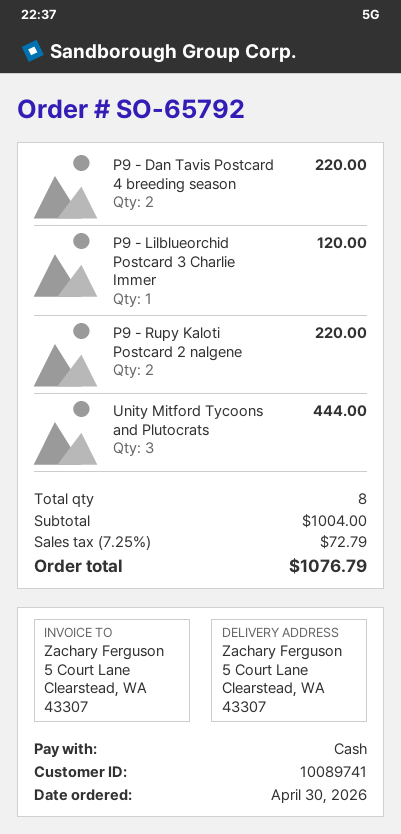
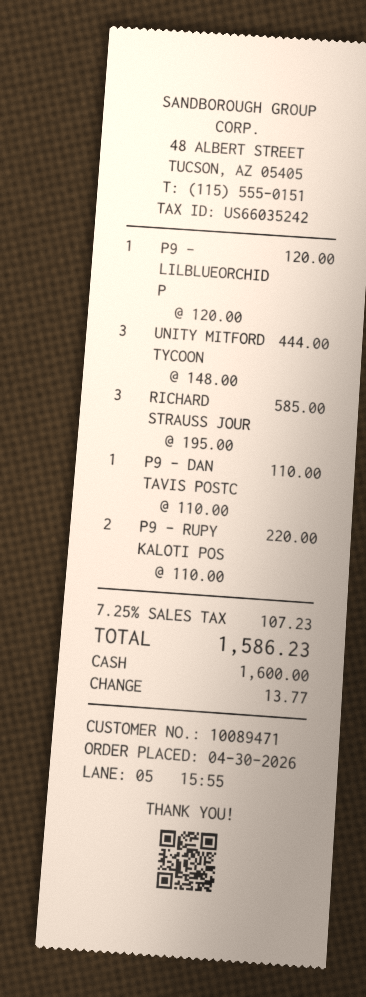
customer number: 10089741 -> 10089471
P9 - Dan Tavis Postcard 4 breeding season: 2 for 220.00 -> 1 for 110.00
RICHARD STRAUSS JOUR: none -> 3 for 585.00
tax: 7.25% = 72.79 -> 7.25% = 107.23
total: 1076.79 -> 1586.23

